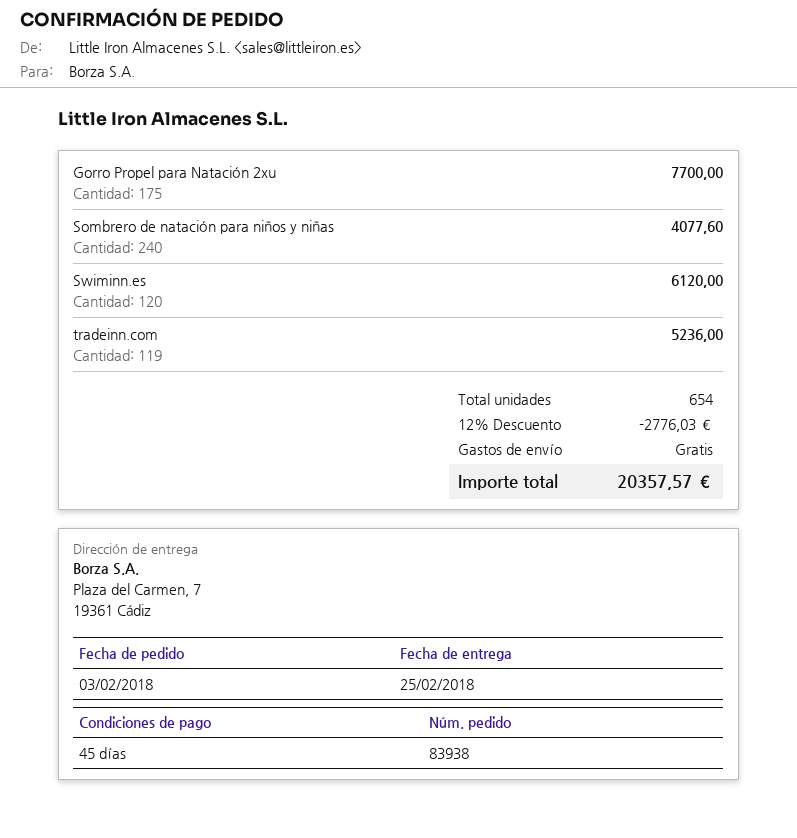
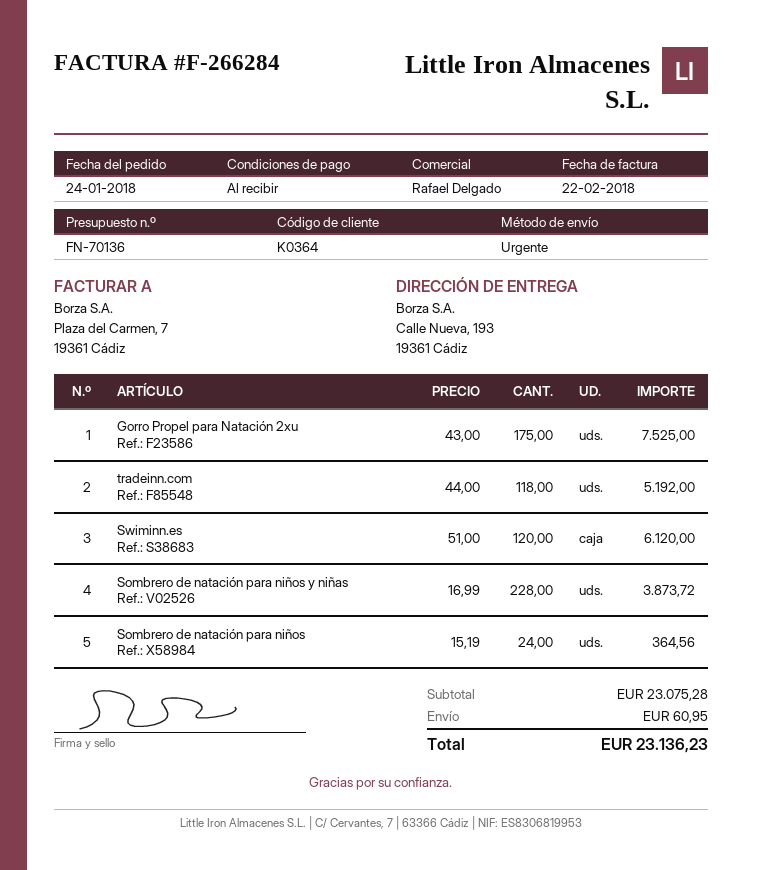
order date: 2018-02-03 -> 2018-01-24
payment terms: 45 days -> on receipt
ship to: Plaza del Carmen, 7, 19361 Cádiz -> Calle Nueva, 193, 19361 Cádiz
Gorro Propel para Natación 2xu: 175 for 7700.00 -> 175 for 7525.00
Sombrero de natación para niños y niñas: 240 for 4077.60 -> 228 for 3873.72
tradeinn.com: 119 for 5236.00 -> 118 for 5192.00
Sombrero de natación para niños: none -> 24 for 364.56
discount: 12% = 2776.03 -> none
shipping: 0.00 -> 60.95
total: 20357.57 -> 23136.23

